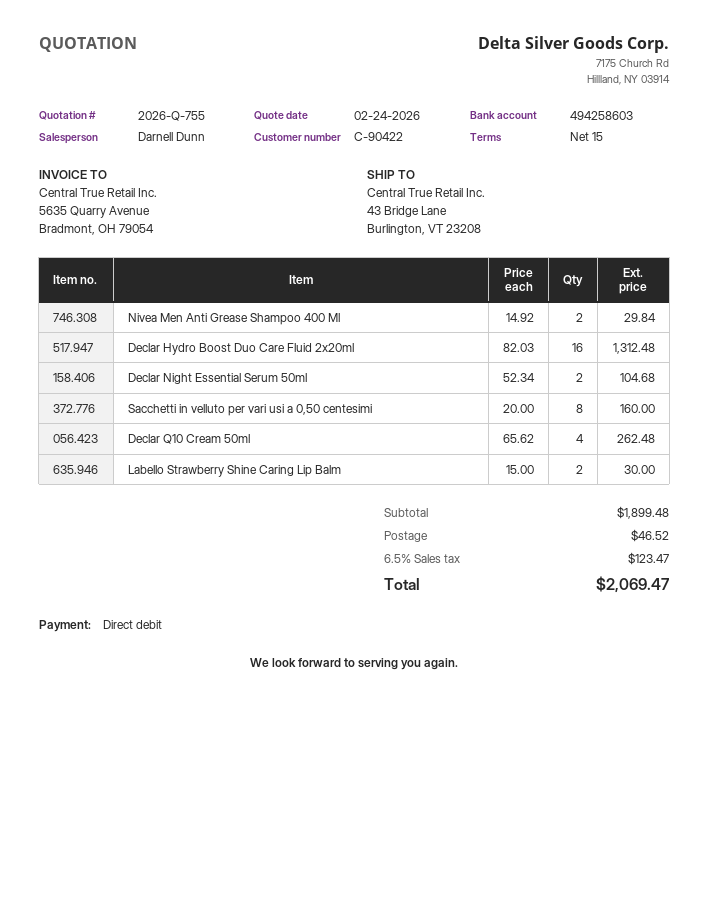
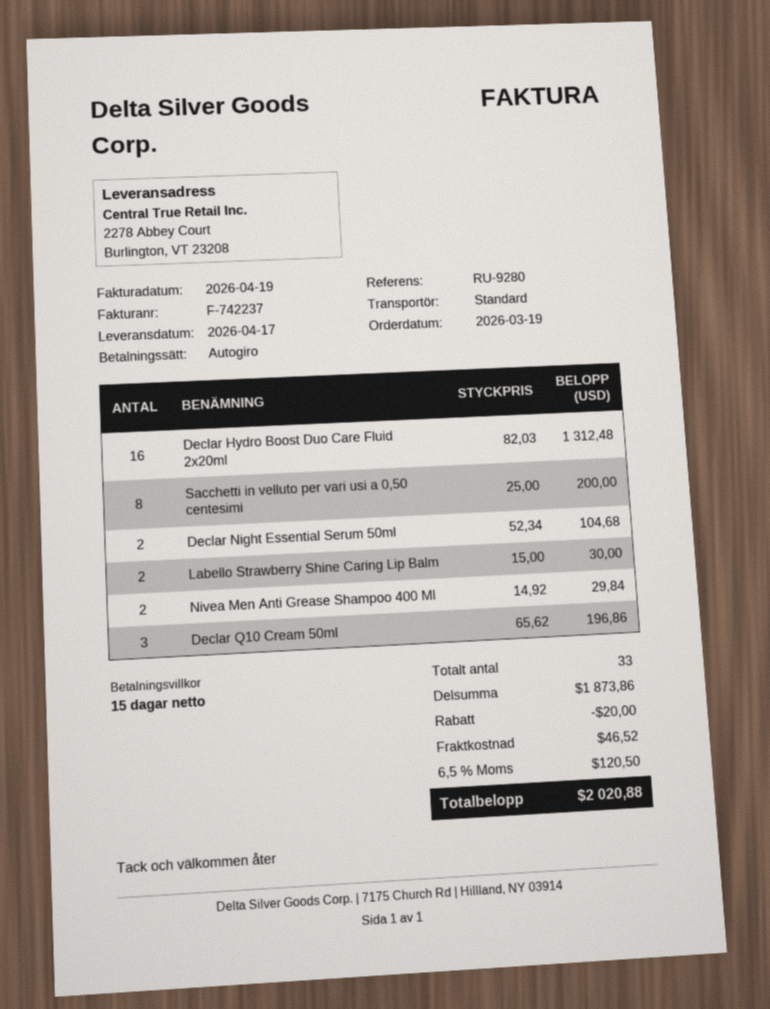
ship to: 43 Bridge Lane, Burlington, VT 23208 -> 2278 Abbey Court, Burlington, VT 23208
Sacchetti in velluto per vari usi a 0,50 centesimi: 8 x 20.00 = 160.00 -> 8 x 25.00 = 200.00
Declar Q10 Cream 50ml: 4 x 65.62 = 262.48 -> 3 x 65.62 = 196.86
subtotal: 1899.48 -> 1873.86
discount: none -> 20.00
tax: 6.5% = 123.47 -> 6.5% = 120.50
total: 2069.47 -> 2020.88

